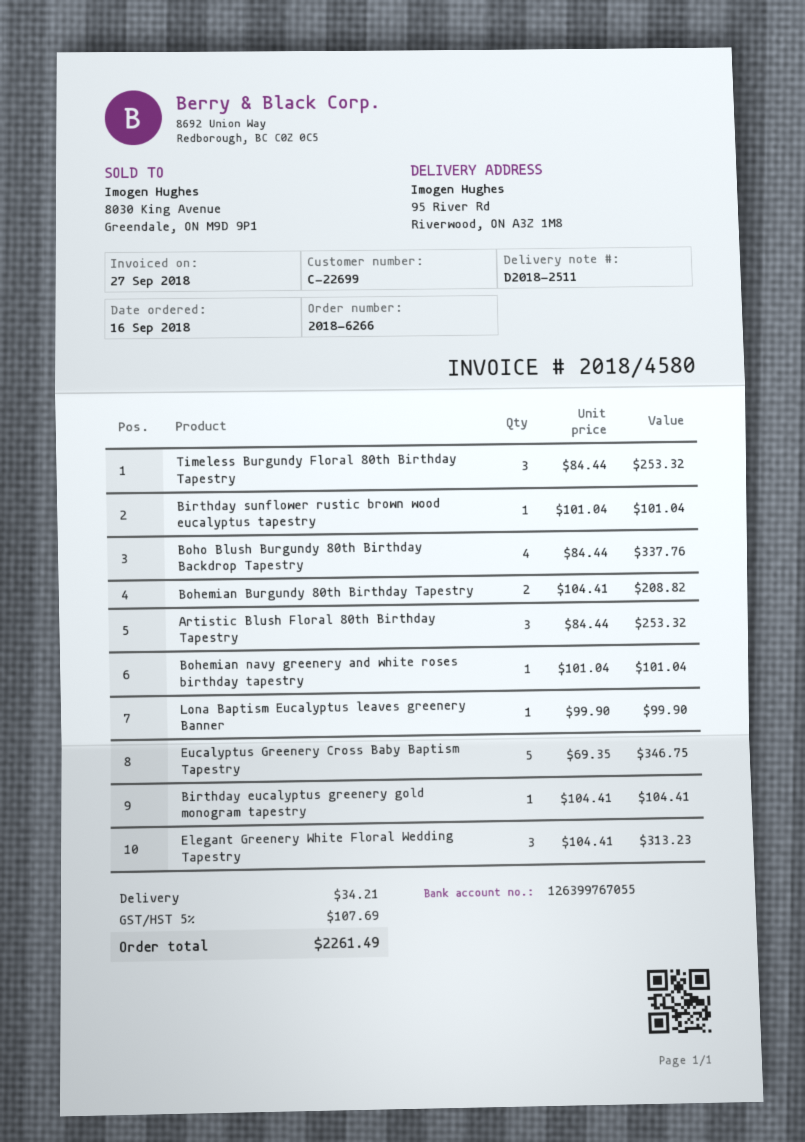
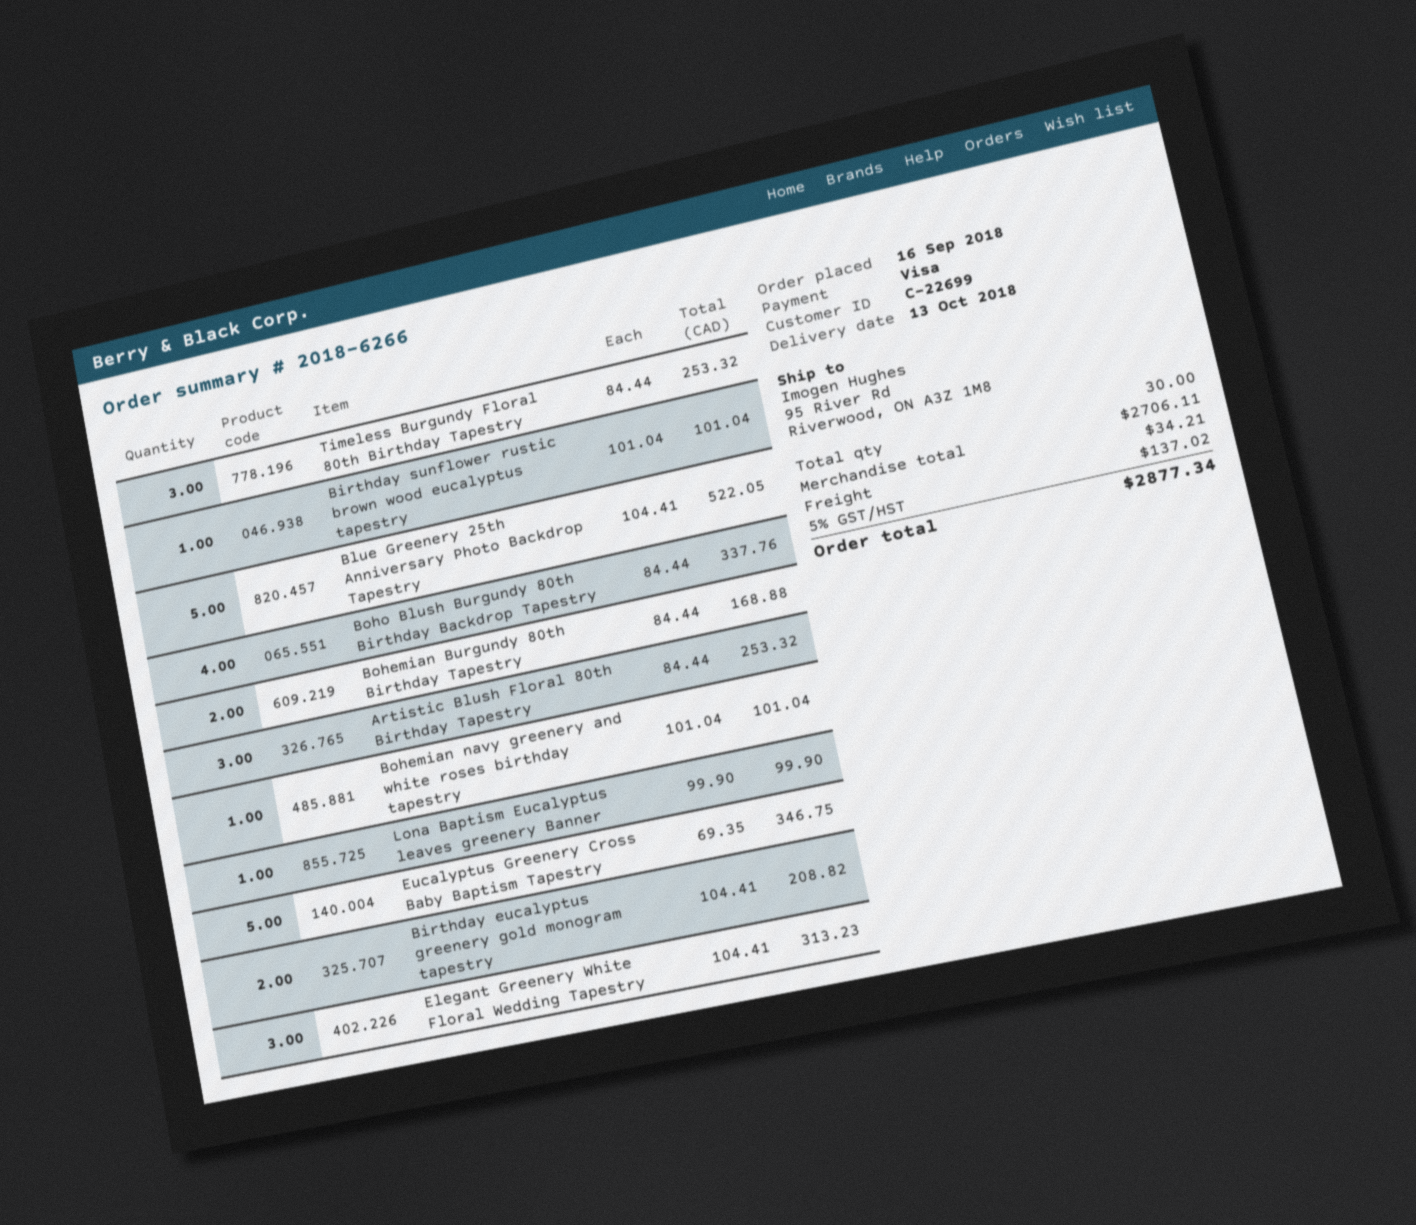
Bohemian Burgundy 80th Birthday Tapestry: 2 x 104.41 = 208.82 -> 2 x 84.44 = 168.88
Birthday eucalyptus greenery gold monogram tapestry: 1 x 104.41 = 104.41 -> 2 x 104.41 = 208.82
Blue Greenery 25th Anniversary Photo Backdrop Tapestry: none -> 5 x 104.41 = 522.05
tax: 5% = 107.69 -> 5% = 137.02
total: 2261.49 -> 2877.34

